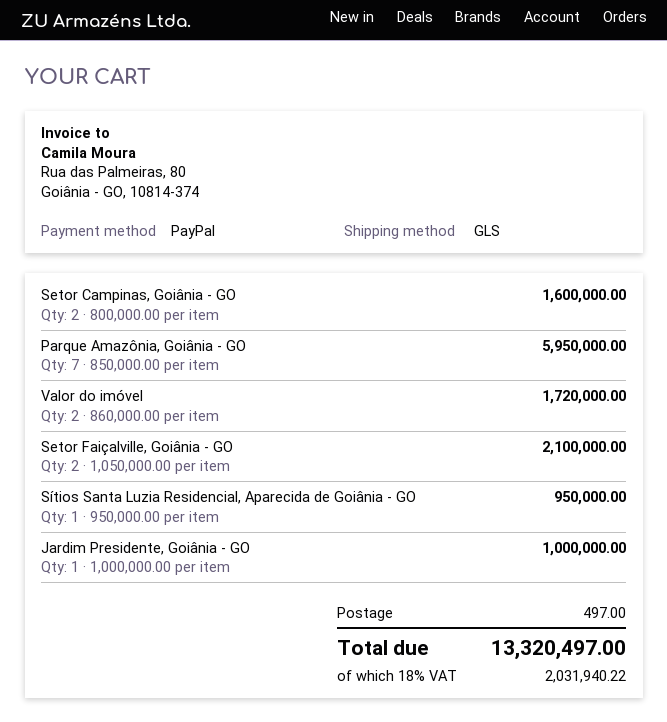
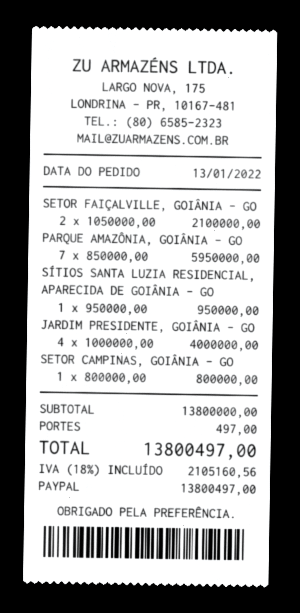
Setor Campinas, Goiânia - GO: 2 x 800000.00 = 1600000.00 -> 1 x 800000.00 = 800000.00
Valor do imóvel: 2 x 860000.00 = 1720000.00 -> none
Jardim Presidente, Goiânia - GO: 1 x 1000000.00 = 1000000.00 -> 4 x 1000000.00 = 4000000.00
tax: 18% = 2031940.22 -> 18% = 2105160.56
total: 13320497.00 -> 13800497.00

